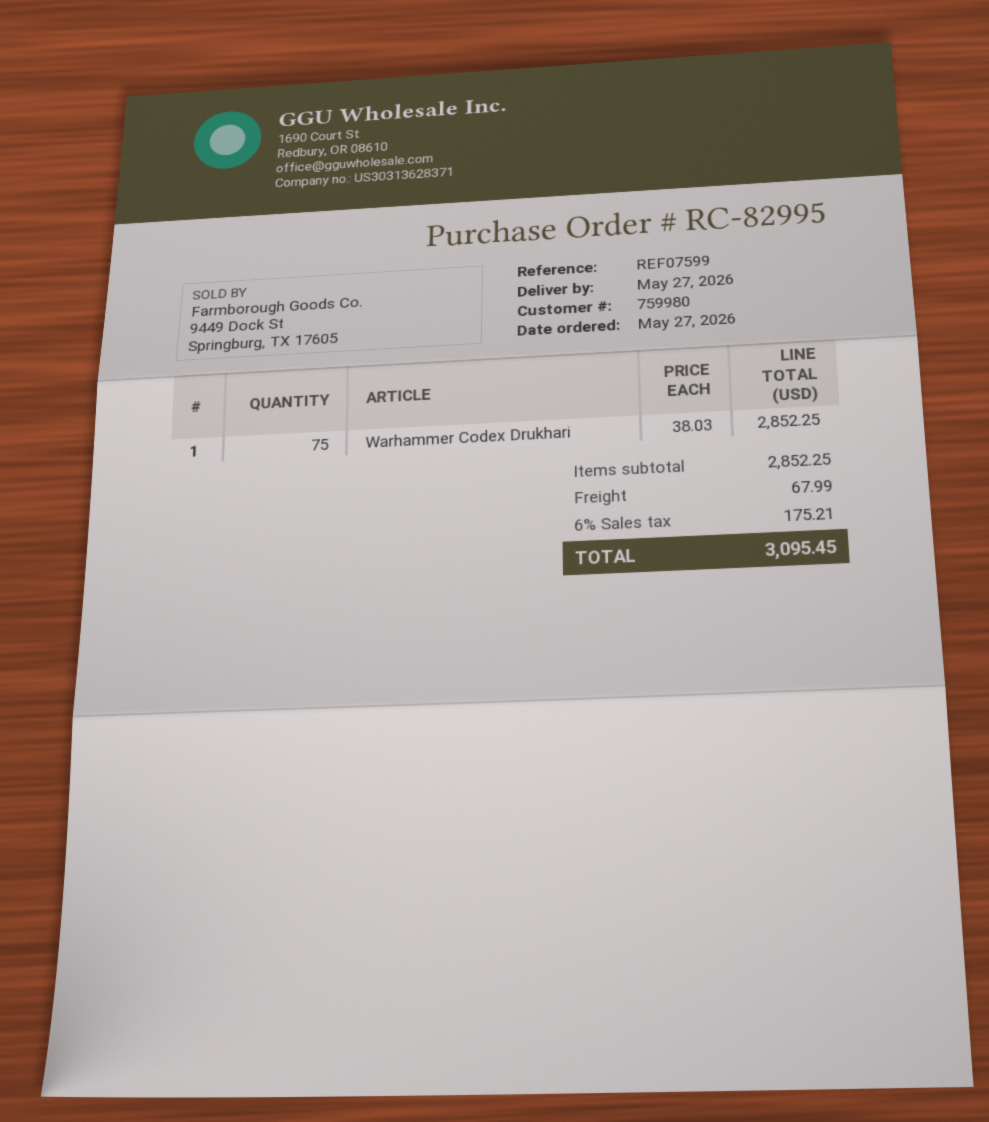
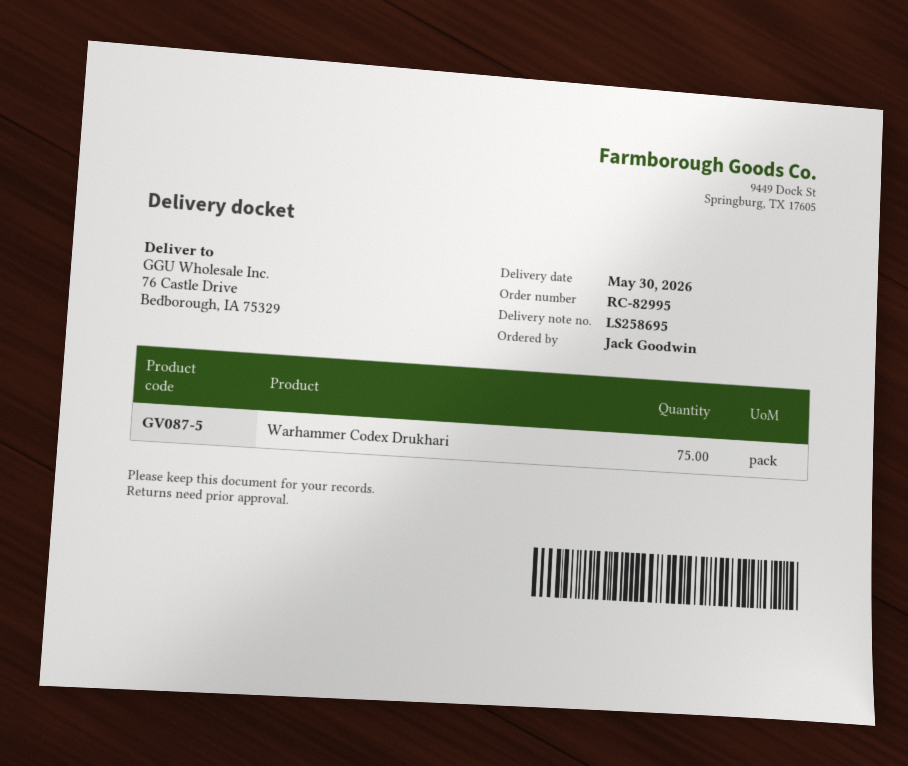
delivery date: 2026-05-27 -> 2026-05-30

